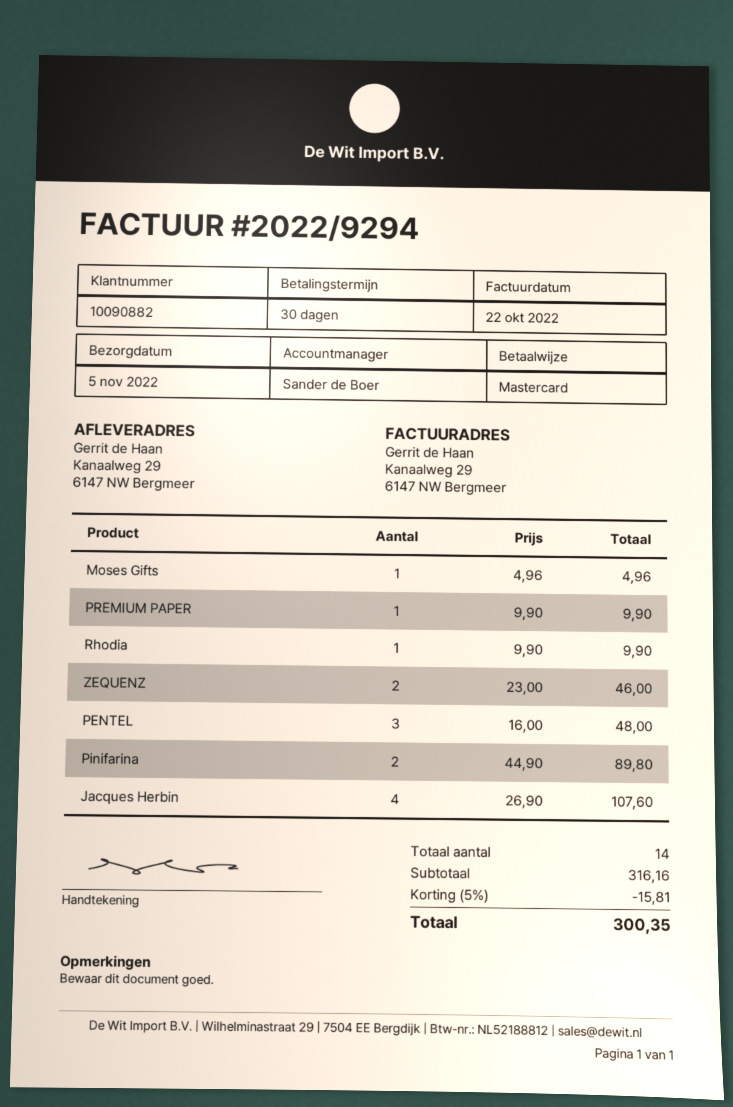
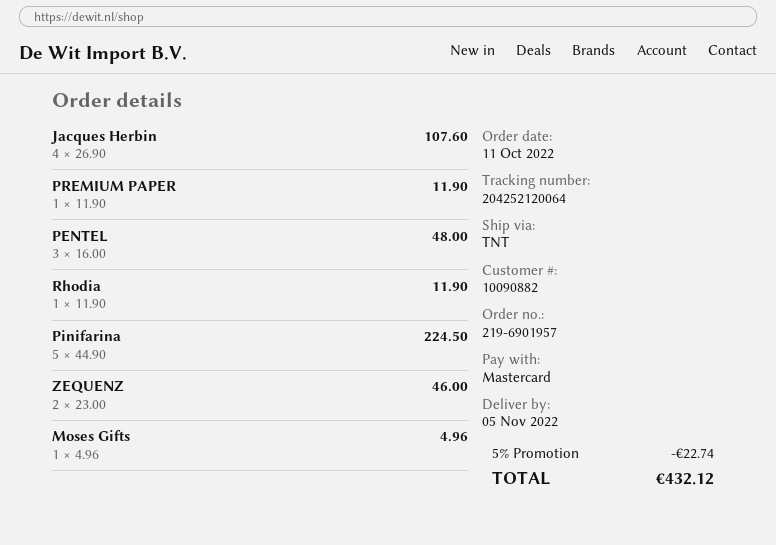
PREMIUM PAPER: 1 x 9.90 = 9.90 -> 1 x 11.90 = 11.90
Rhodia: 1 x 9.90 = 9.90 -> 1 x 11.90 = 11.90
Pinifarina: 2 x 44.90 = 89.80 -> 5 x 44.90 = 224.50
discount: 5% = 15.81 -> 5% = 22.74
total: 300.35 -> 432.12

